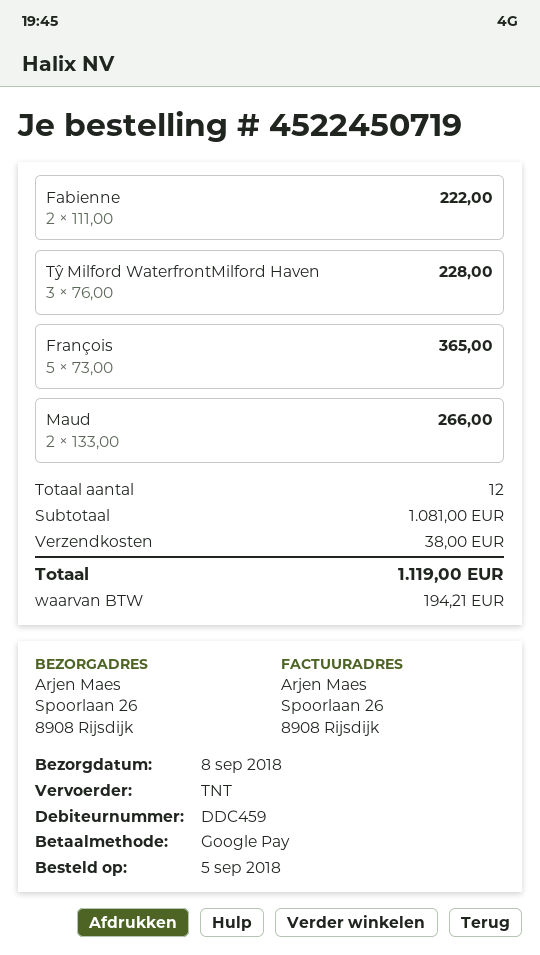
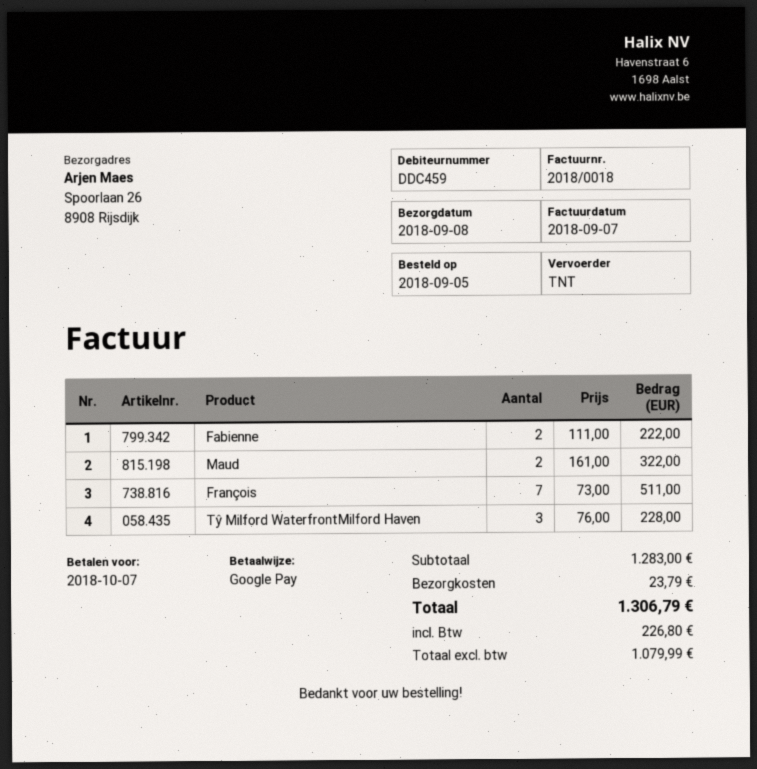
François: 5 x 73.00 = 365.00 -> 7 x 73.00 = 511.00
Maud: 2 x 133.00 = 266.00 -> 2 x 161.00 = 322.00
subtotal: 1081.00 -> 1283.00
shipping: 38.00 -> 23.79
tax: 194.21 -> 226.80
total: 1119.00 -> 1306.79

